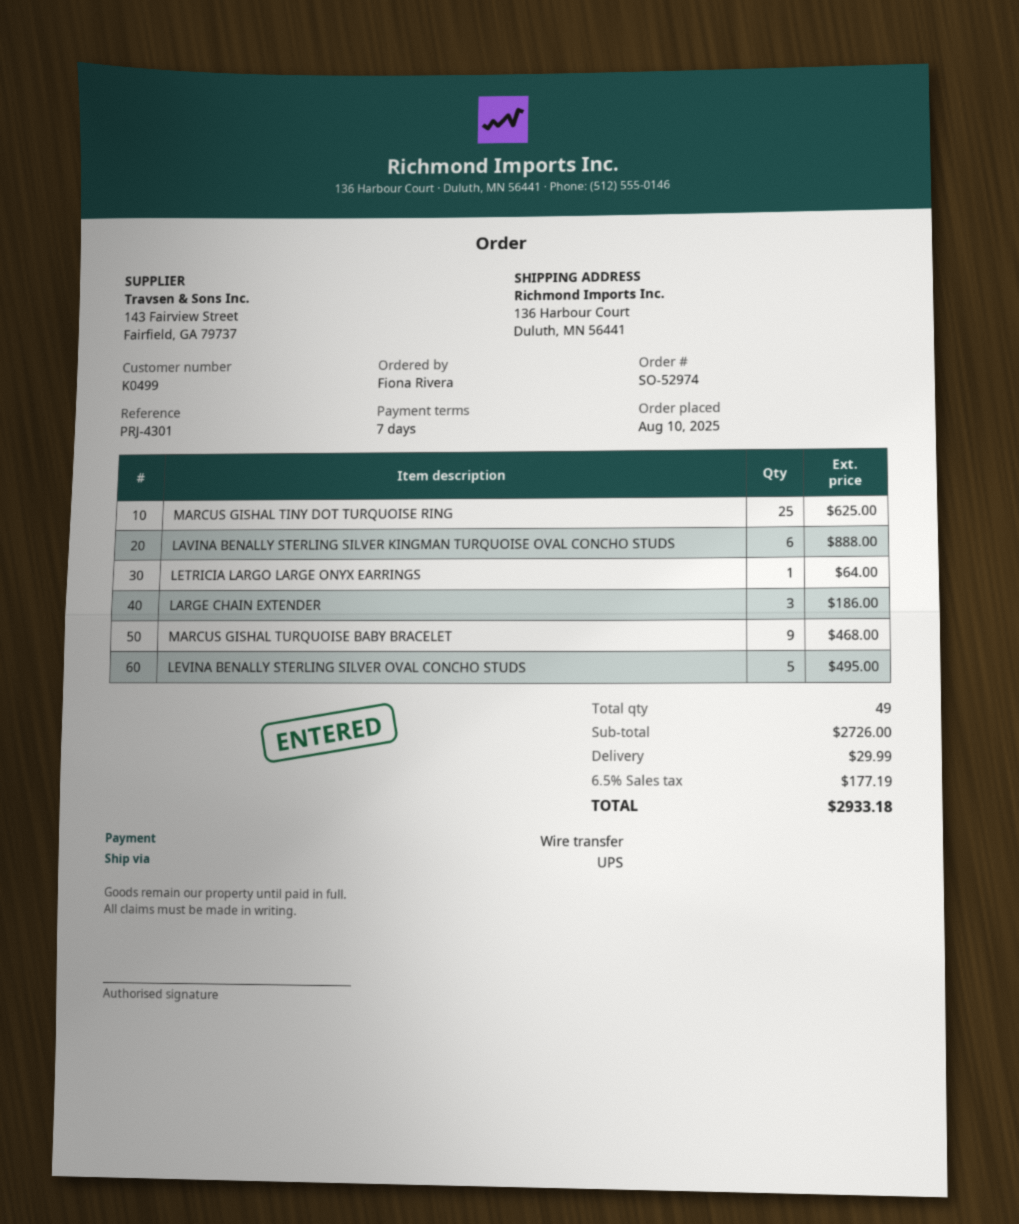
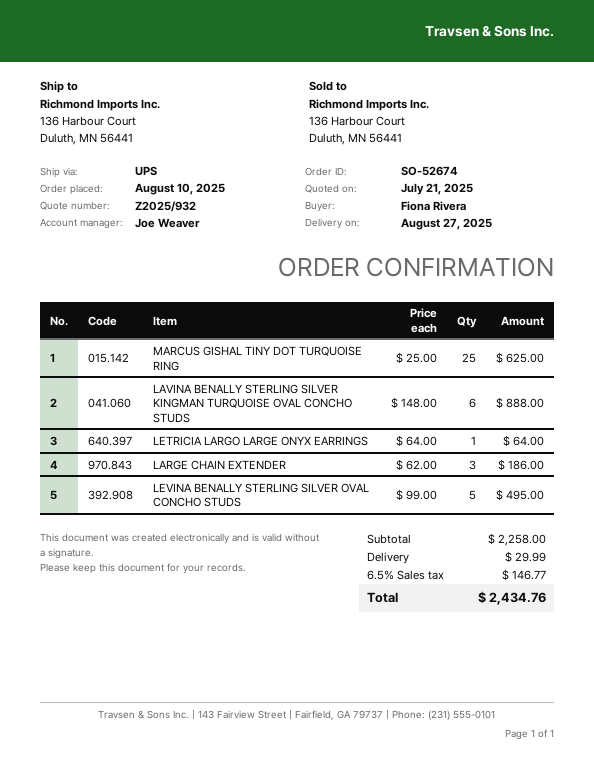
order number: SO-52974 -> SO-52674
MARCUS GISHAL TURQUOISE BABY BRACELET: 9 for 468.00 -> none
subtotal: 2726.00 -> 2258.00
tax: 6.5% = 177.19 -> 6.5% = 146.77
total: 2933.18 -> 2434.76

